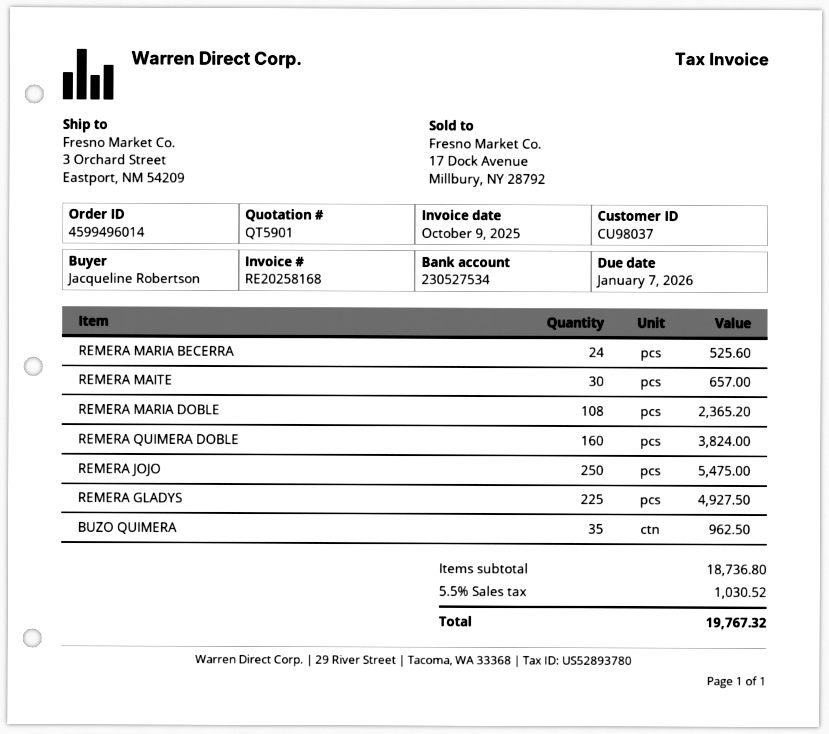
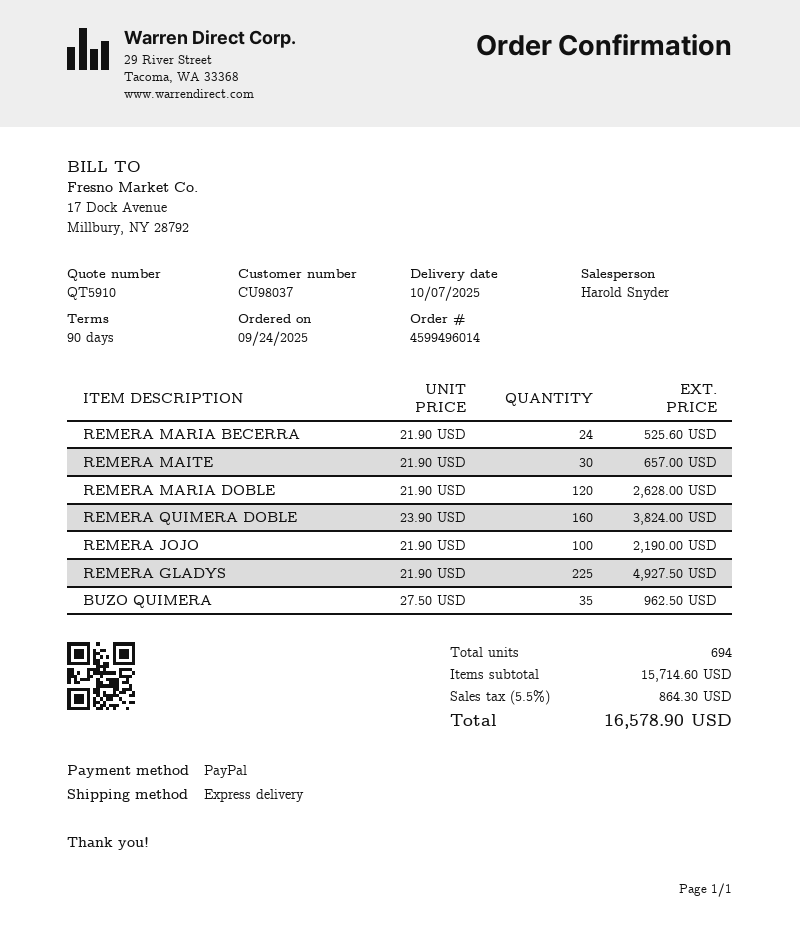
quote number: QT5901 -> QT5910
REMERA MARIA DOBLE: 108 for 2365.20 -> 120 for 2628.00
REMERA JOJO: 250 for 5475.00 -> 100 for 2190.00
subtotal: 18736.80 -> 15714.60
tax: 5.5% = 1030.52 -> 5.5% = 864.30
total: 19767.32 -> 16578.90

